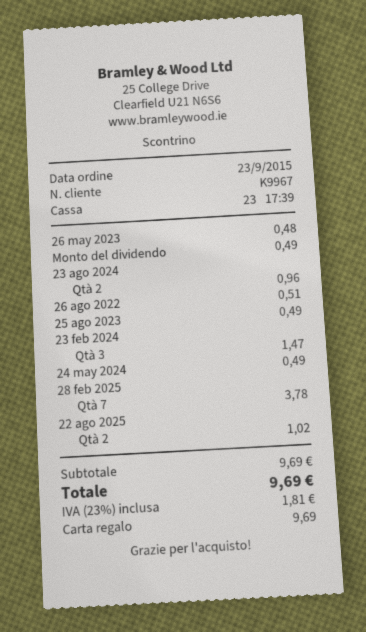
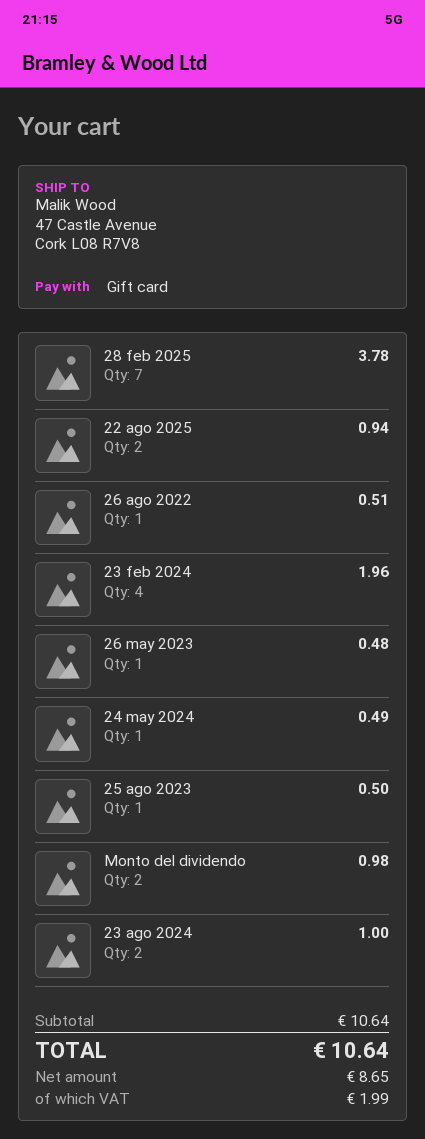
Monto del dividendo: 1 for 0.49 -> 2 for 0.98
23 ago 2024: 2 for 0.96 -> 2 for 1.00
25 ago 2023: 1 for 0.49 -> 1 for 0.50
23 feb 2024: 3 for 1.47 -> 4 for 1.96
22 ago 2025: 2 for 1.02 -> 2 for 0.94
subtotal: 9.69 -> 10.64
tax: 1.81 -> 1.99
total: 9.69 -> 10.64

